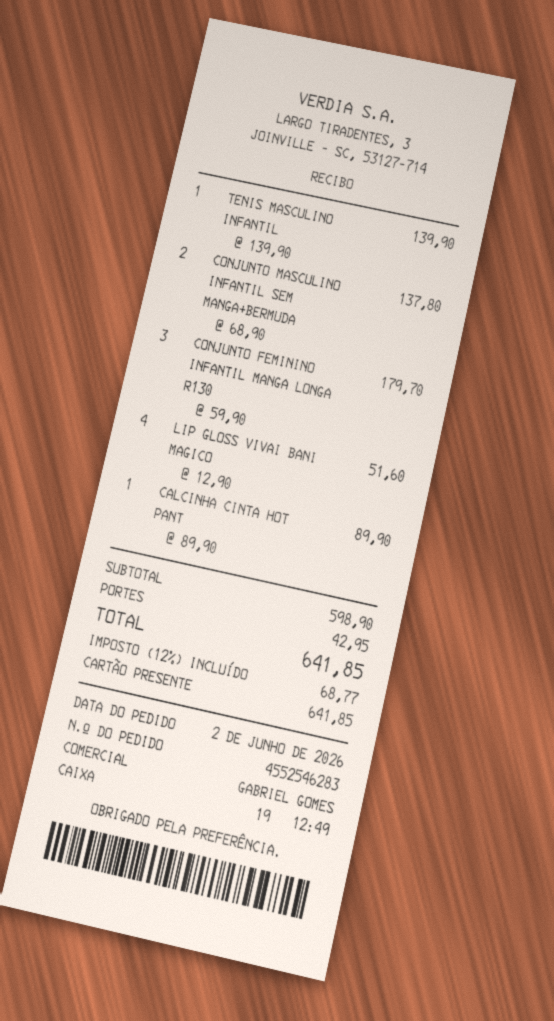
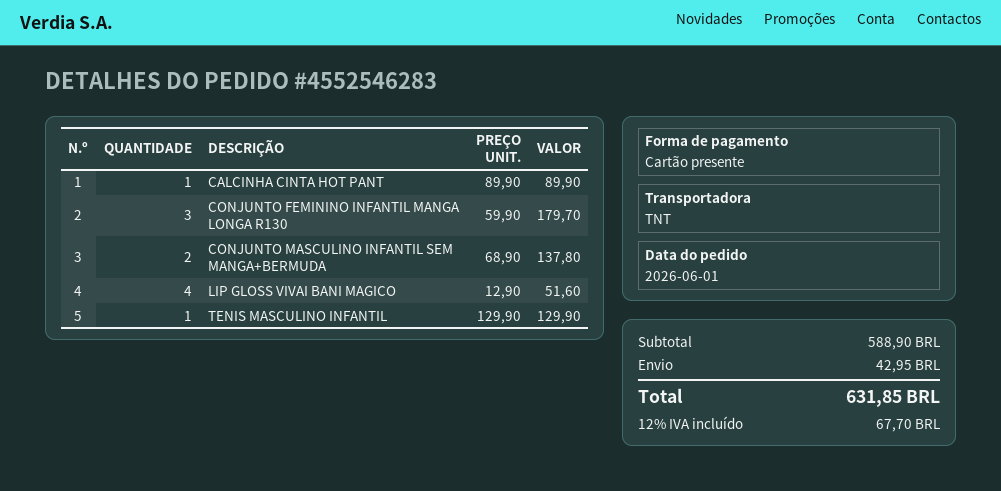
order date: 2026-06-02 -> 2026-06-01
TENIS MASCULINO INFANTIL: 1 x 139.90 = 139.90 -> 1 x 129.90 = 129.90
subtotal: 598.90 -> 588.90
tax: 12% = 68.77 -> 12% = 67.70
total: 641.85 -> 631.85

